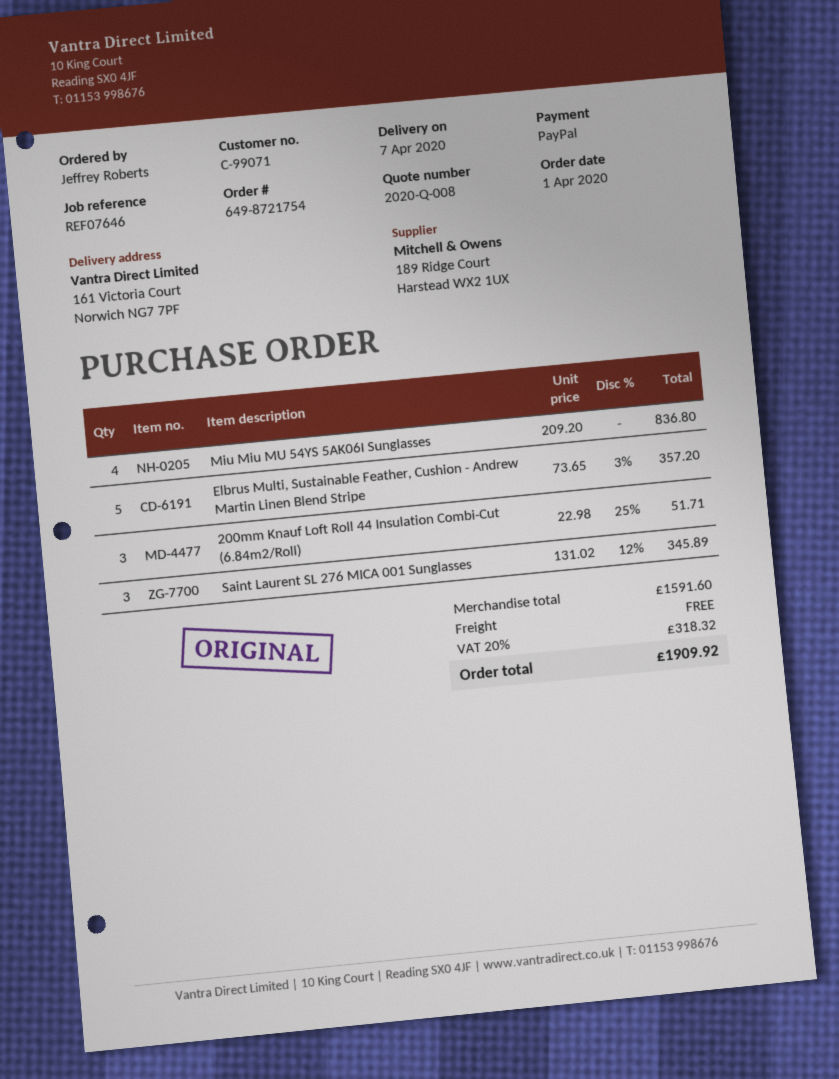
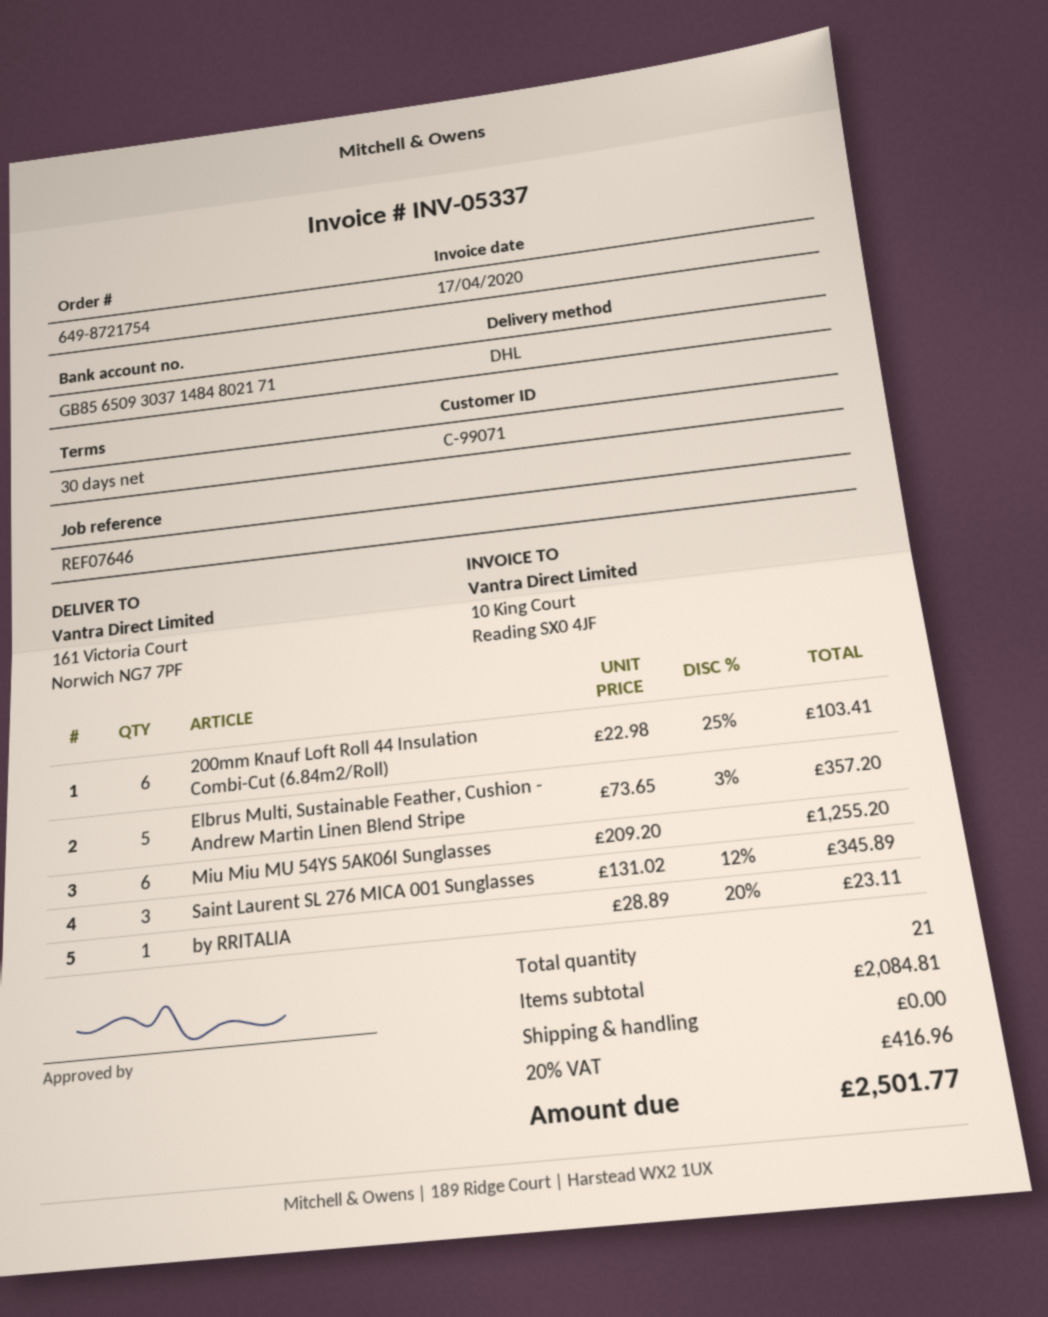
Miu Miu MU 54YS 5AK06I Sunglasses: 4 x 209.20 = 836.80 -> 6 x 209.20 = 1255.20
200mm Knauf Loft Roll 44 Insulation Combi-Cut (6.84m2/Roll): 3 x 22.98 - 25% = 51.71 -> 6 x 22.98 - 25% = 103.41
by RRITALIA: none -> 1 x 28.89 - 20% = 23.11
subtotal: 1591.60 -> 2084.81
tax: 20% = 318.32 -> 20% = 416.96
total: 1909.92 -> 2501.77

